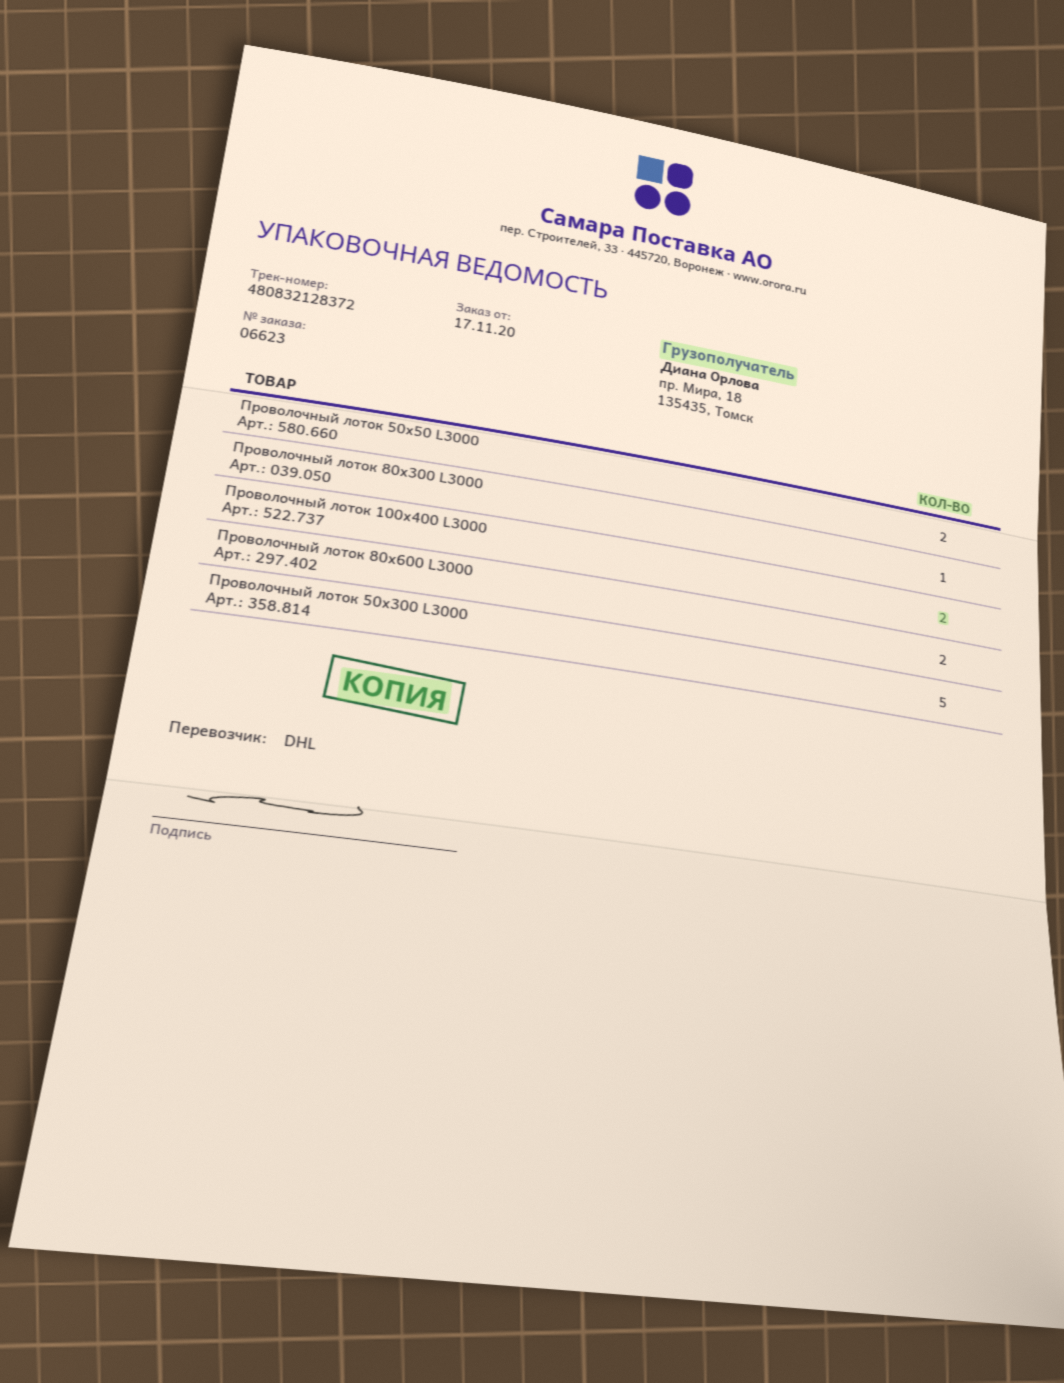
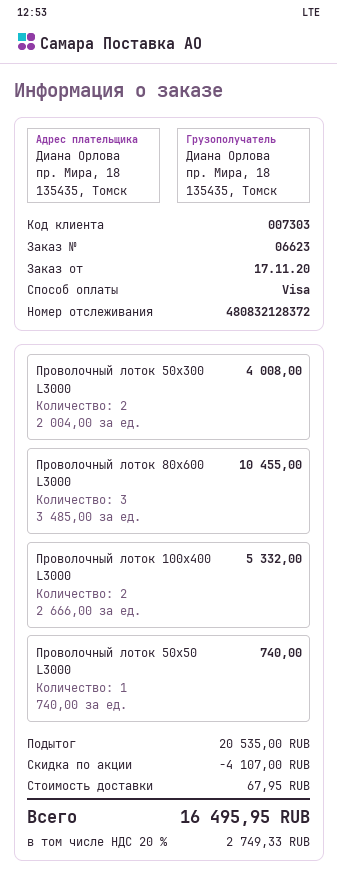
Проволочный лоток 50х50 L3000: 2 -> 1
Проволочный лоток 80х300 L3000: 1 -> none
Проволочный лоток 80х600 L3000: 2 -> 3
Проволочный лоток 50х300 L3000: 5 -> 2

